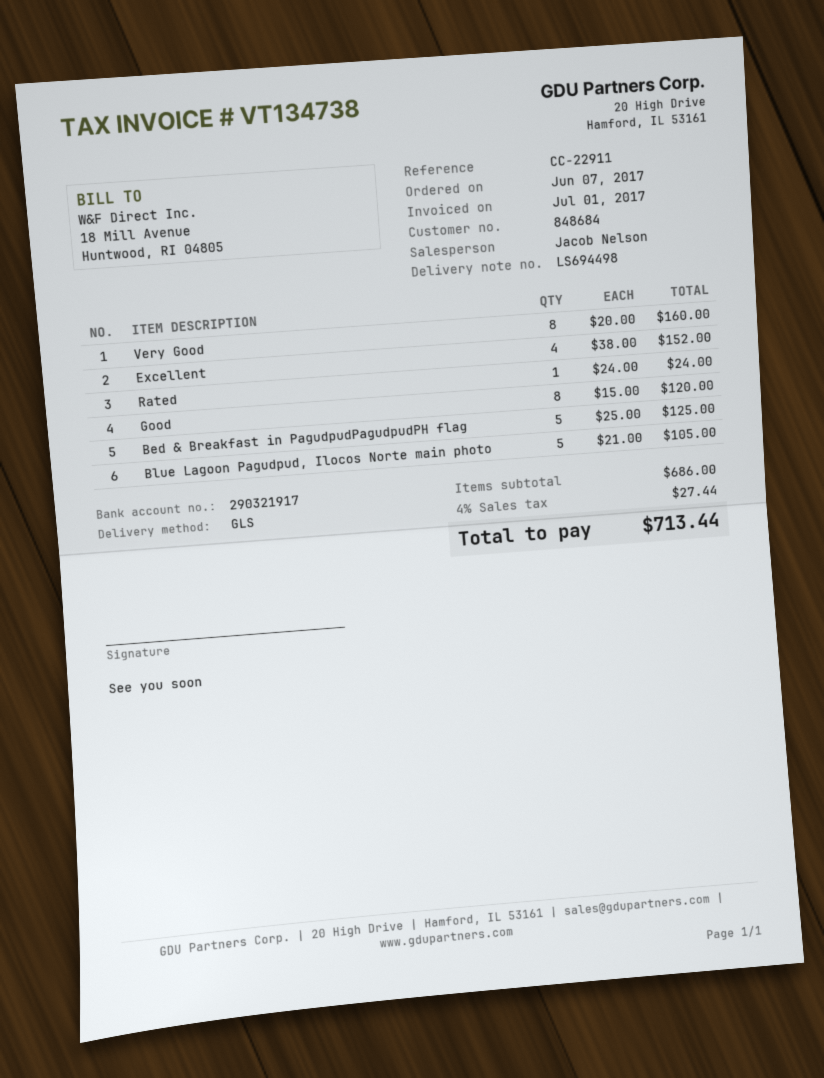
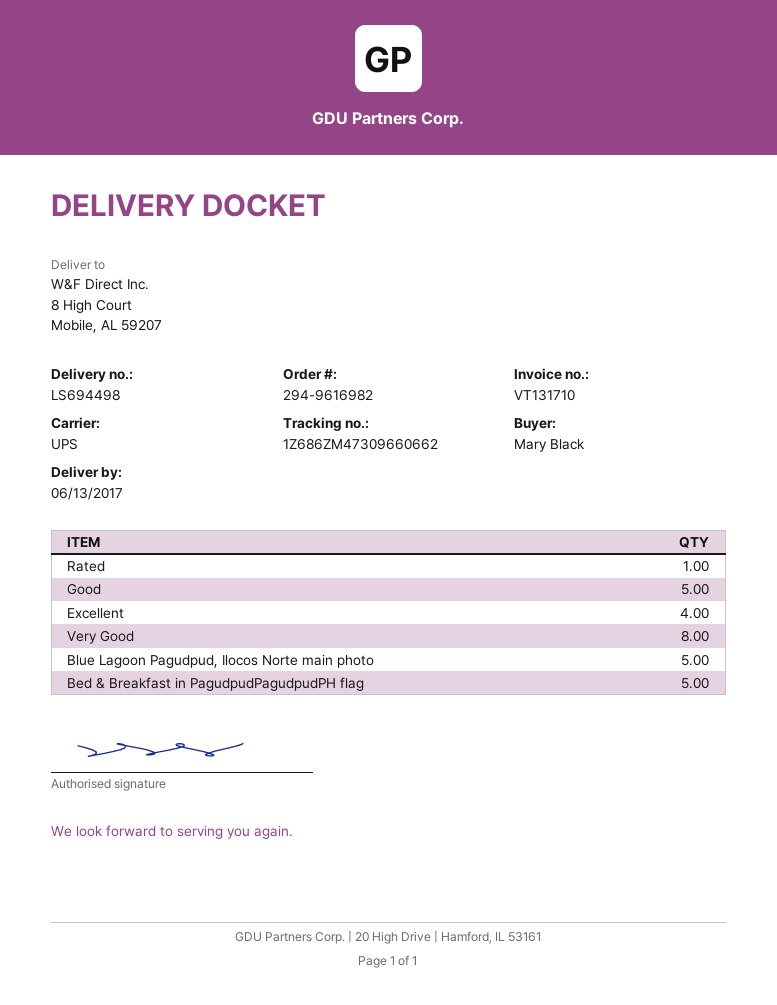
invoice number: VT134738 -> VT131710
shipping method: GLS -> UPS
Good: 8 -> 5

